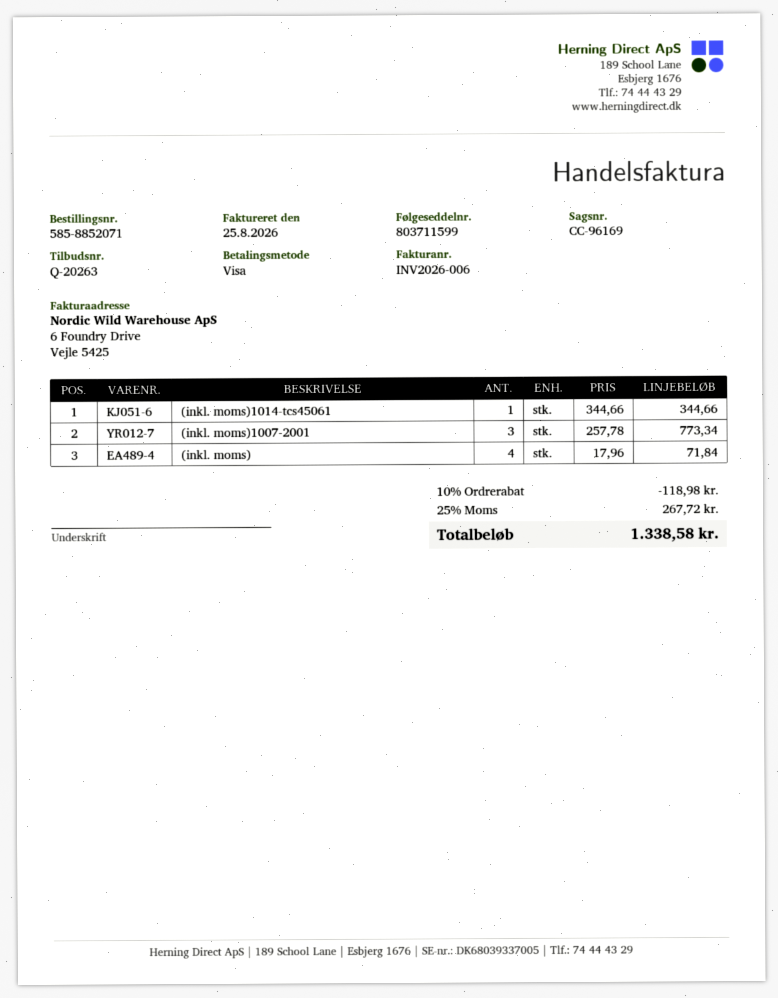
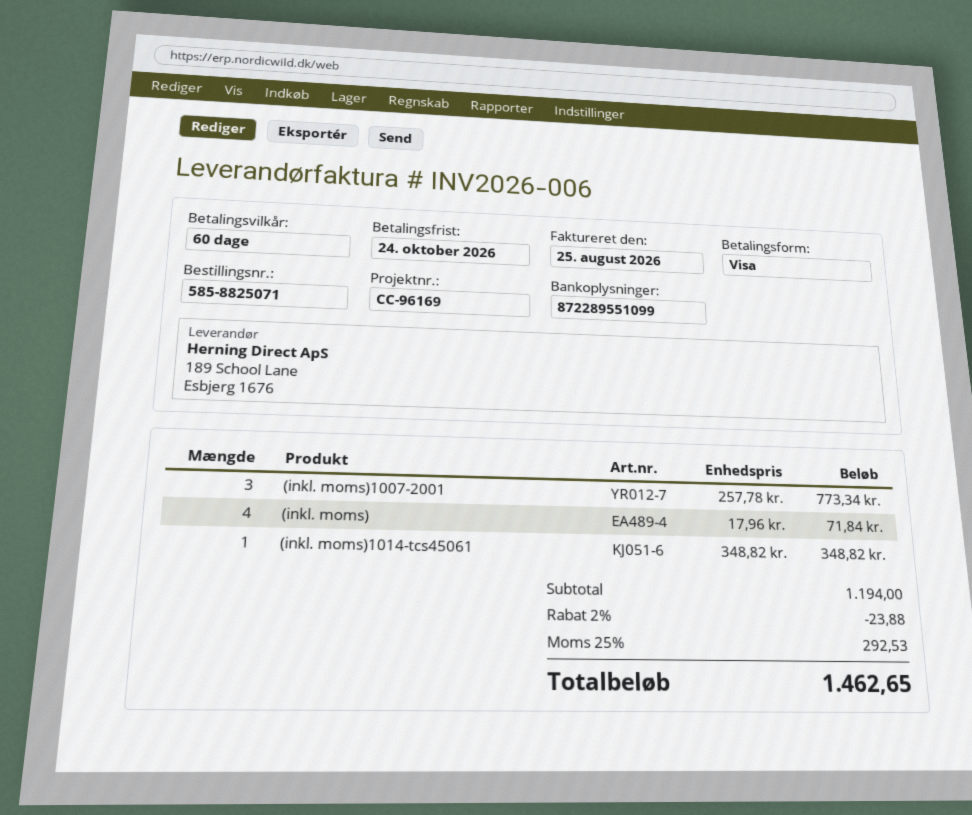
order number: 585-8852071 -> 585-8825071
(inkl. moms)1014-tcs45061: 1 x 344.66 = 344.66 -> 1 x 348.82 = 348.82
discount: 10% = 118.98 -> 2% = 23.88
tax: 25% = 267.72 -> 25% = 292.53
total: 1338.58 -> 1462.65

